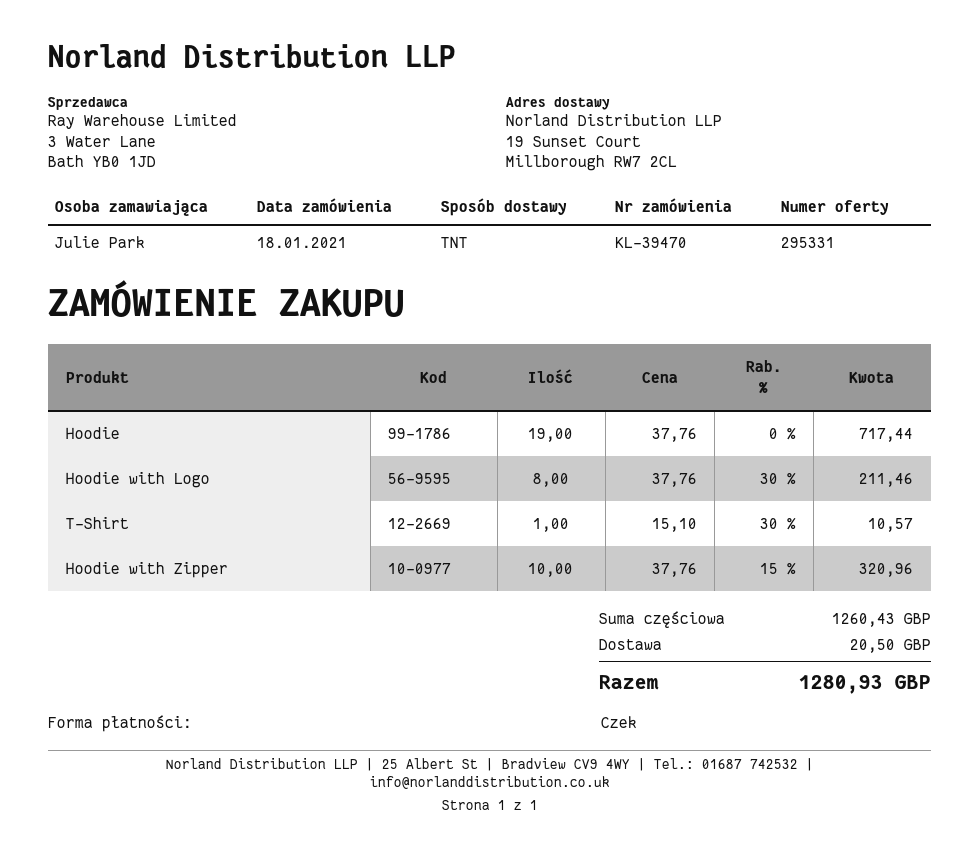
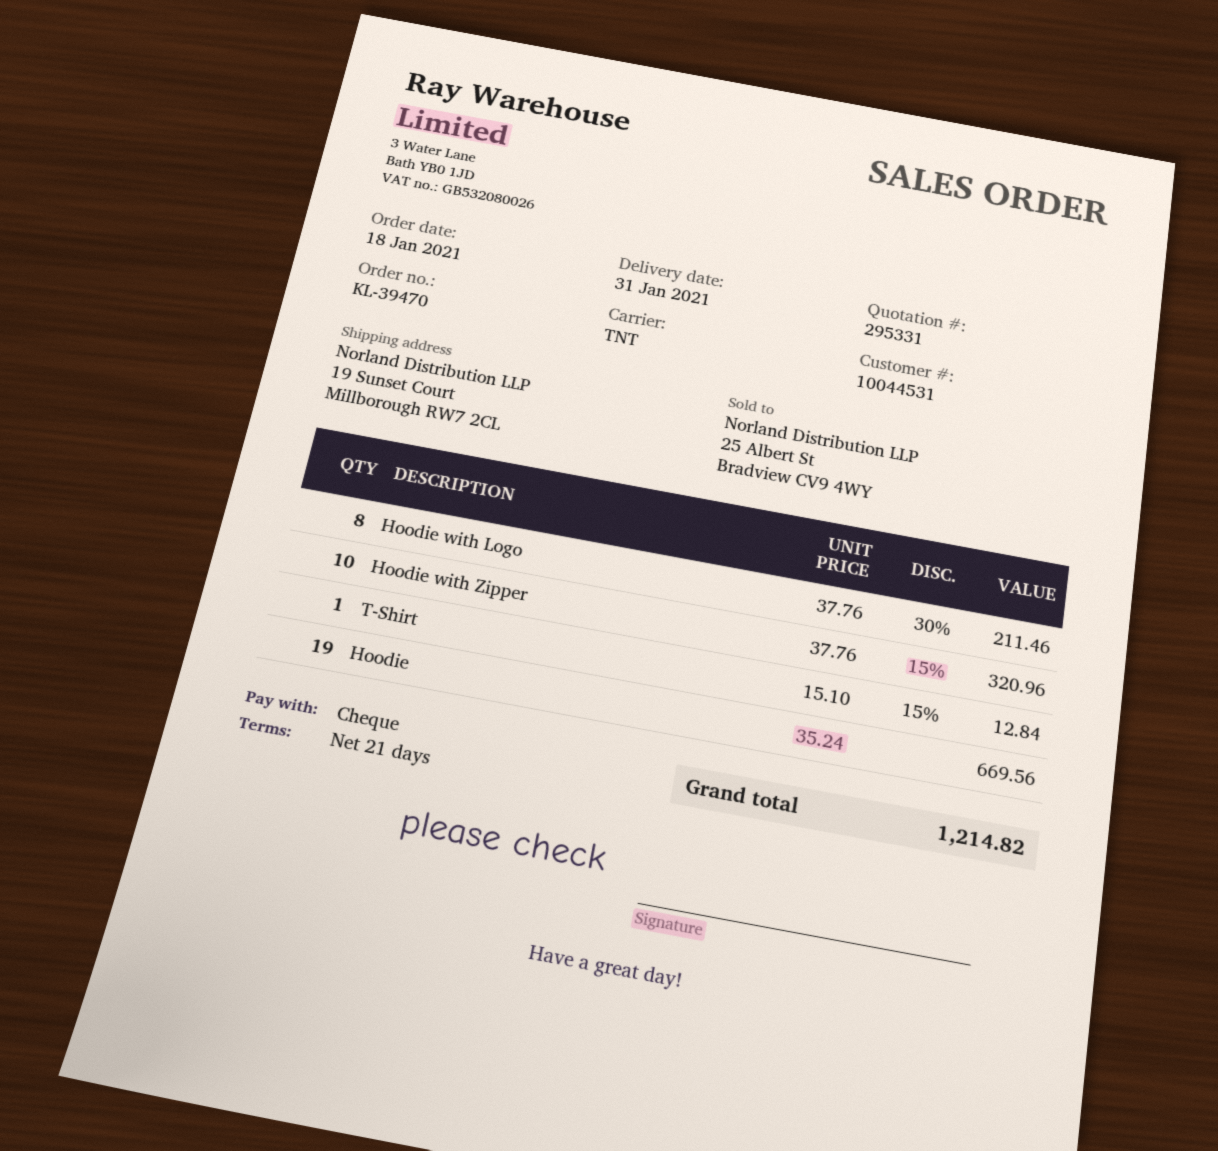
Hoodie: 19 x 37.76 = 717.44 -> 19 x 35.24 = 669.56
T-Shirt: 1 x 15.10 - 30% = 10.57 -> 1 x 15.10 - 15% = 12.84
shipping: 20.50 -> none
total: 1280.93 -> 1214.82

